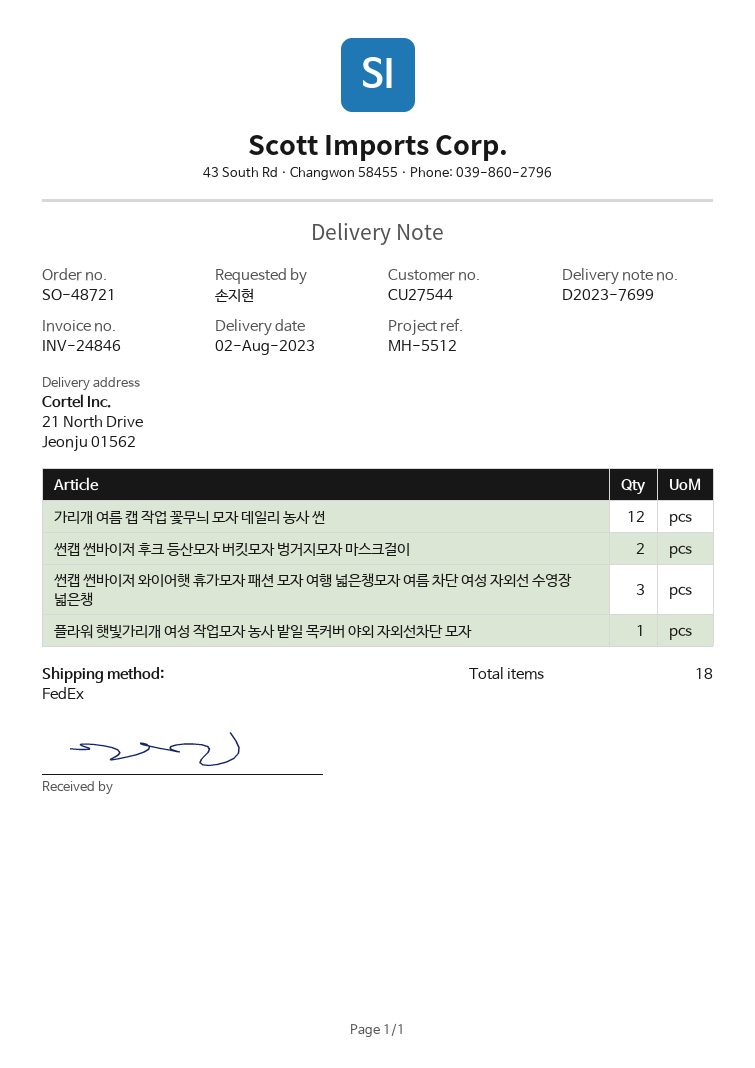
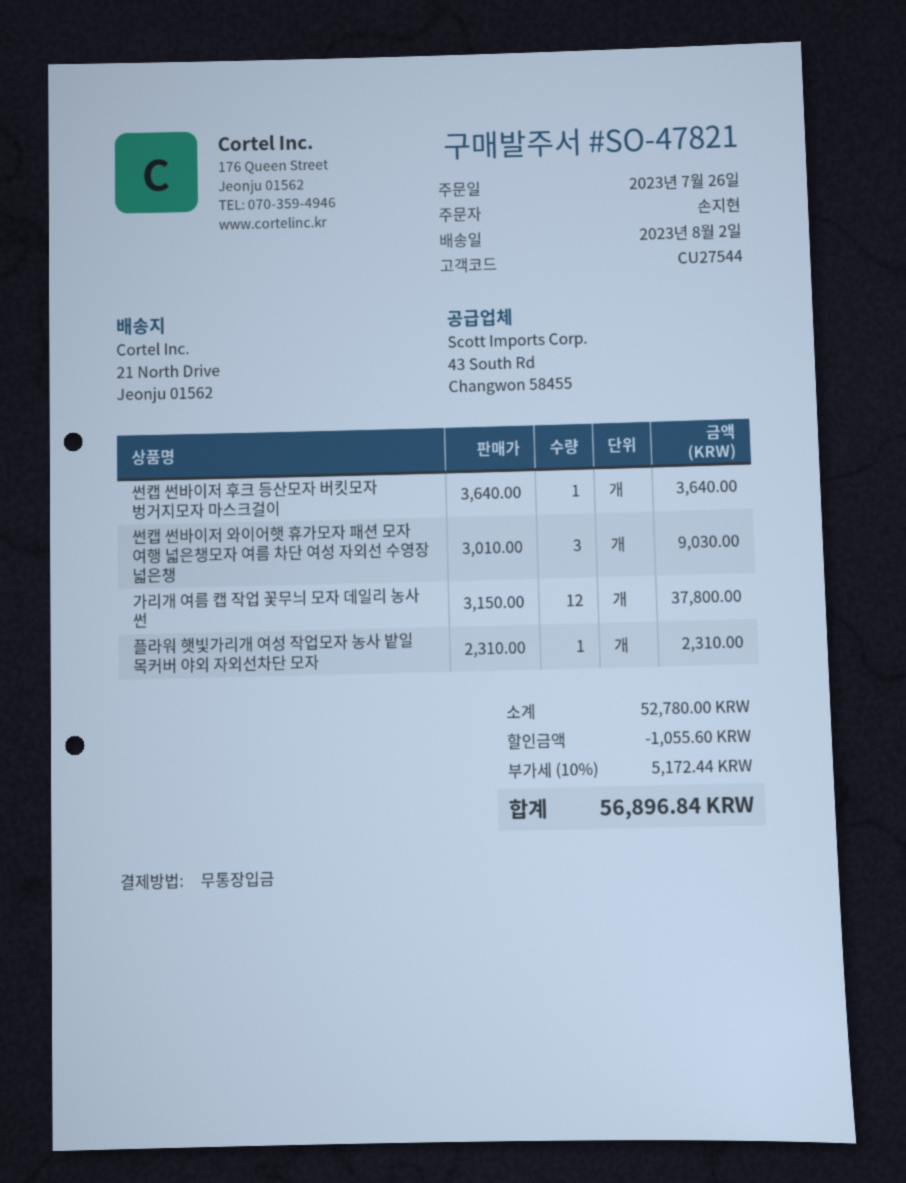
order number: SO-48721 -> SO-47821
썬캡 썬바이저 후크 등산모자 버킷모자 벙거지모자 마스크걸이: 2 -> 1

